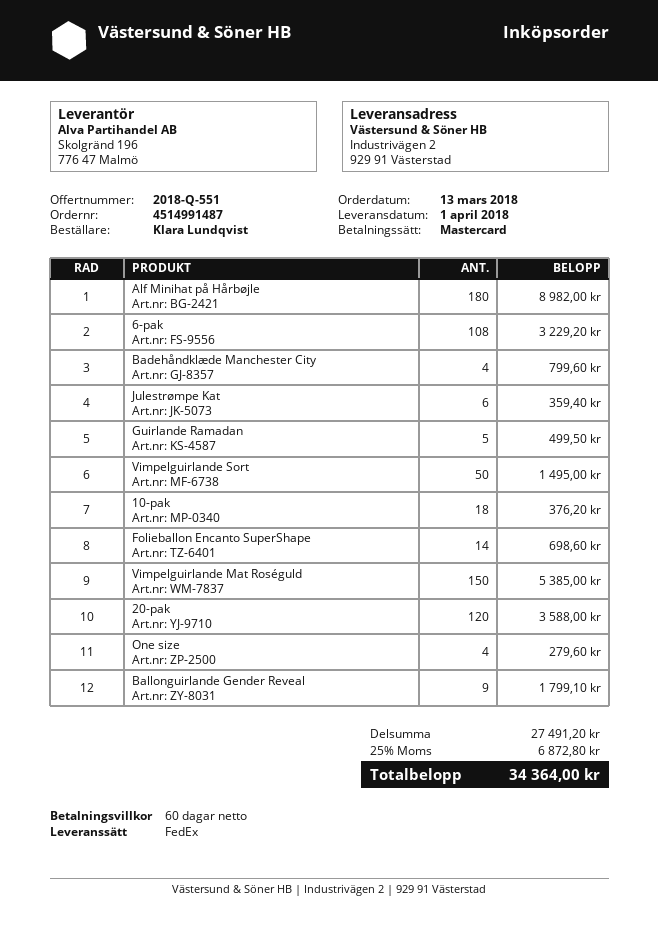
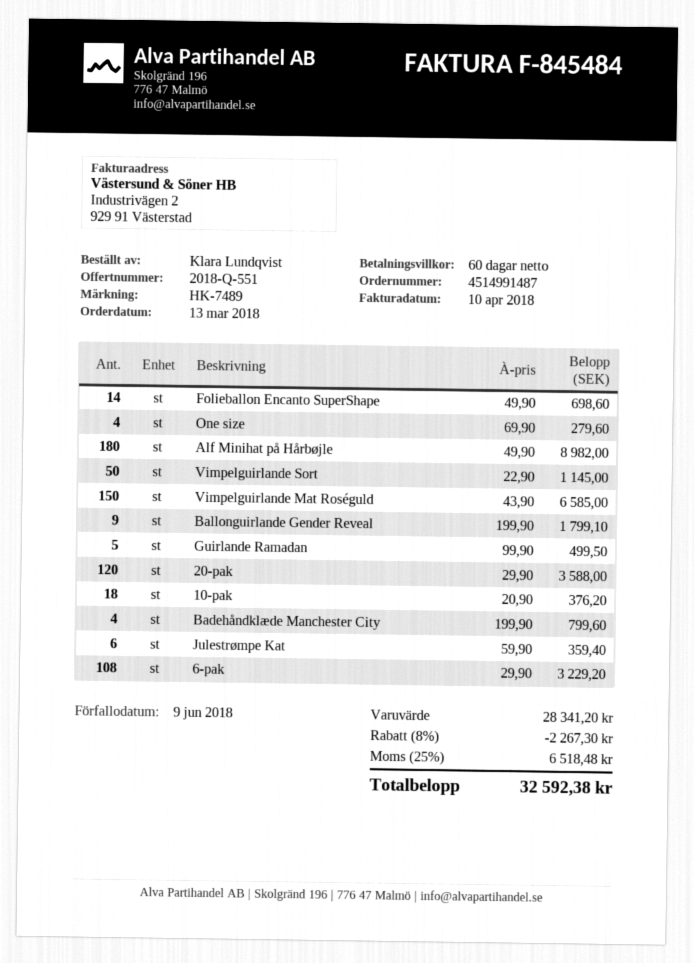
Vimpelguirlande Sort: 50 for 1495.00 -> 50 for 1145.00
Vimpelguirlande Mat Roséguld: 150 for 5385.00 -> 150 for 6585.00
subtotal: 27491.20 -> 28341.20
discount: none -> 8% = 2267.30
tax: 25% = 6872.80 -> 25% = 6518.48
total: 34364.00 -> 32592.38

